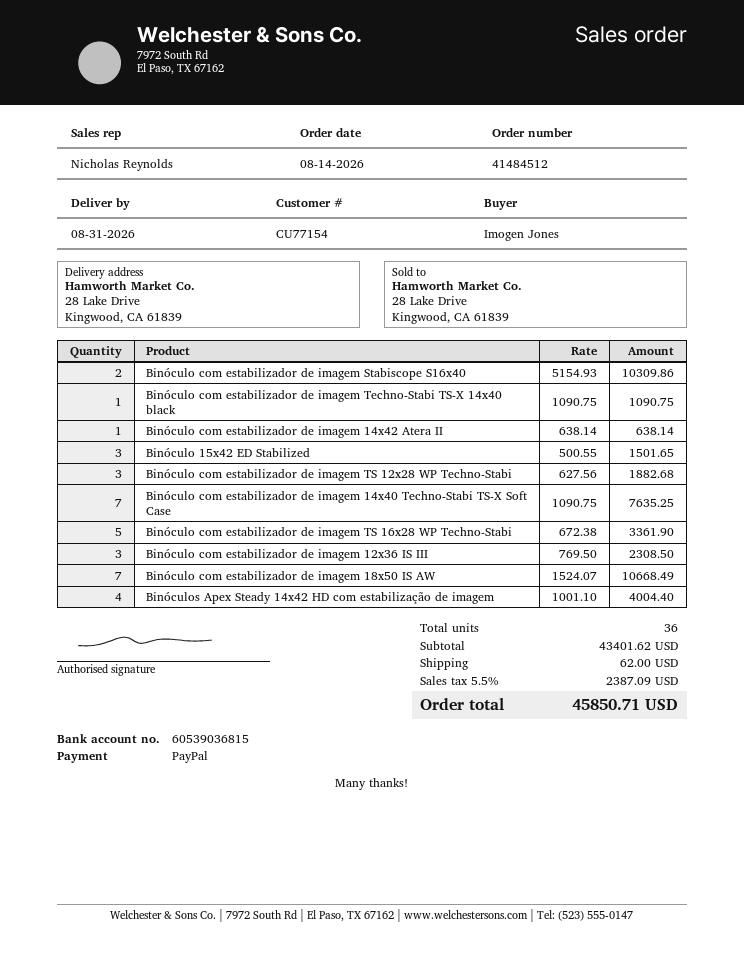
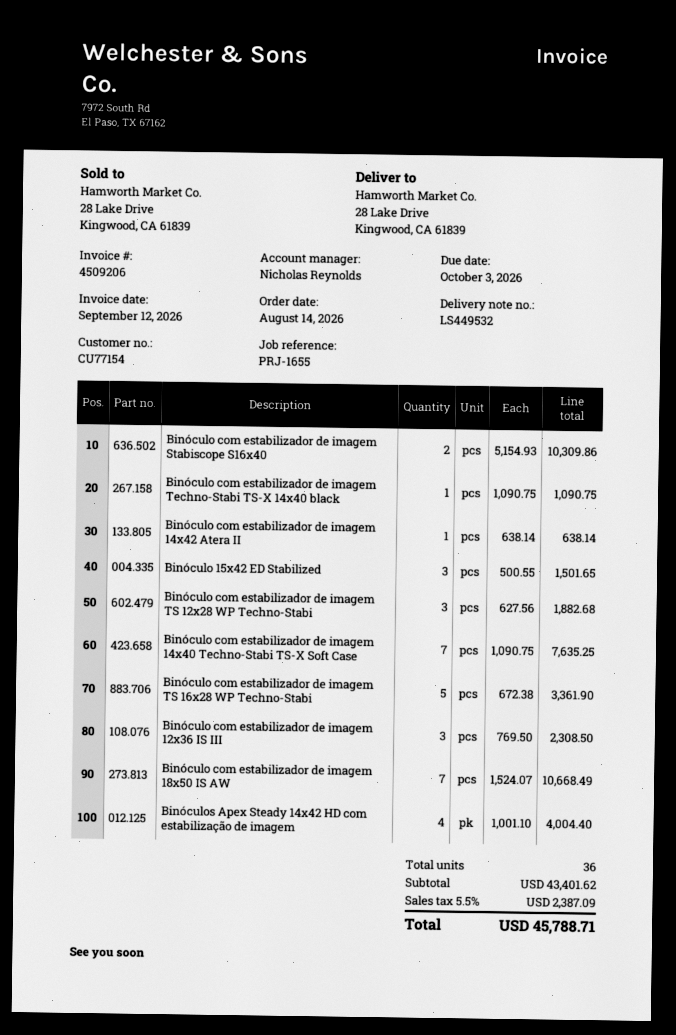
shipping: 62.00 -> none
total: 45850.71 -> 45788.71

